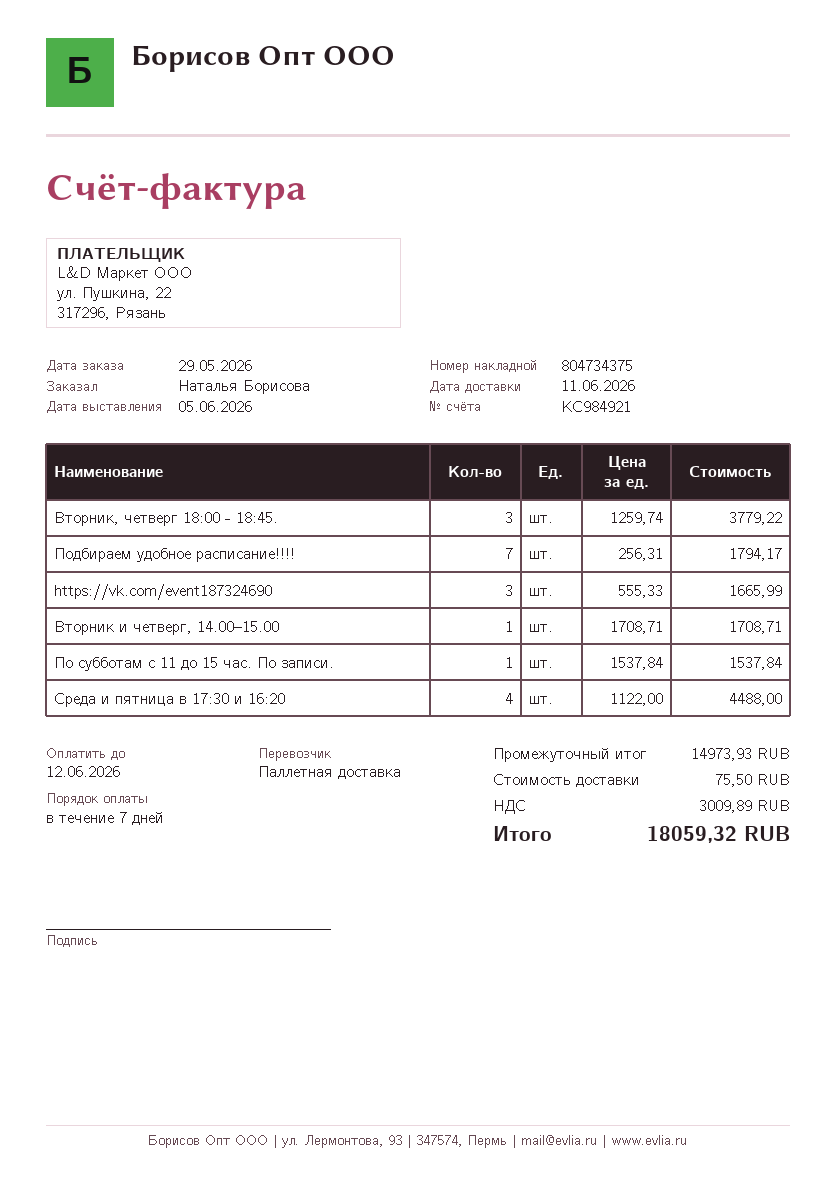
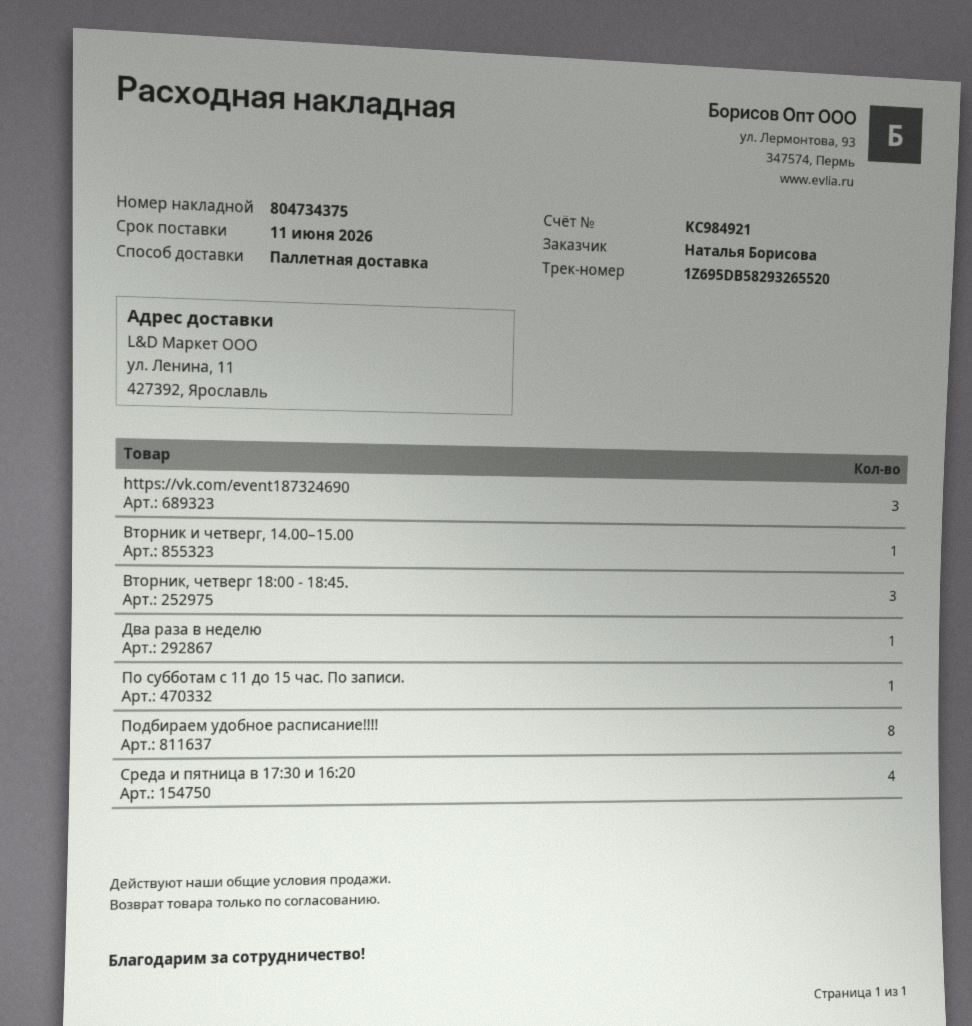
Подбираем удобное расписание!!!!: 7 -> 8
Два раза в неделю: none -> 1

